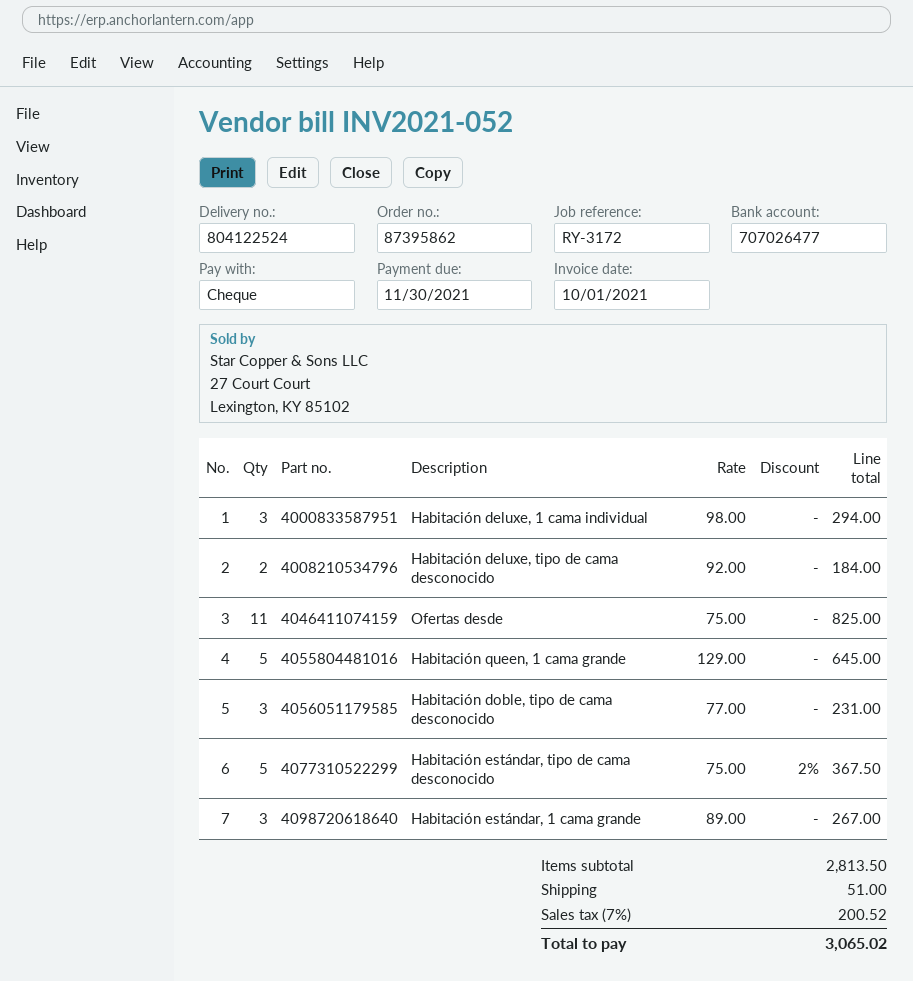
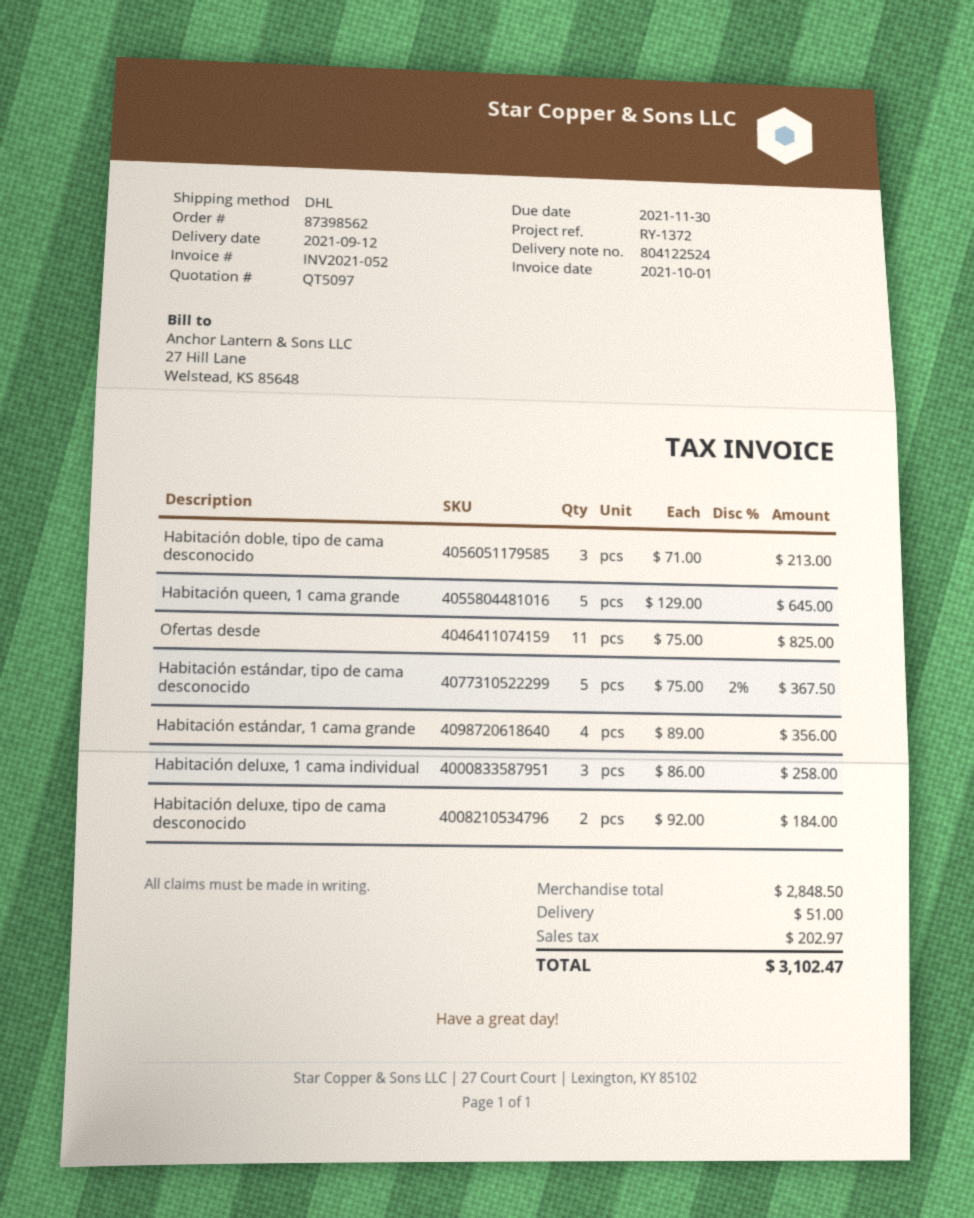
order number: 87395862 -> 87398562
reference: RY-3172 -> RY-1372
Habitación deluxe, 1 cama individual: 3 x 98.00 = 294.00 -> 3 x 86.00 = 258.00
Habitación doble, tipo de cama desconocido: 3 x 77.00 = 231.00 -> 3 x 71.00 = 213.00
Habitación estándar, 1 cama grande: 3 x 89.00 = 267.00 -> 4 x 89.00 = 356.00
subtotal: 2813.50 -> 2848.50
tax: 200.52 -> 202.97
total: 3065.02 -> 3102.47

